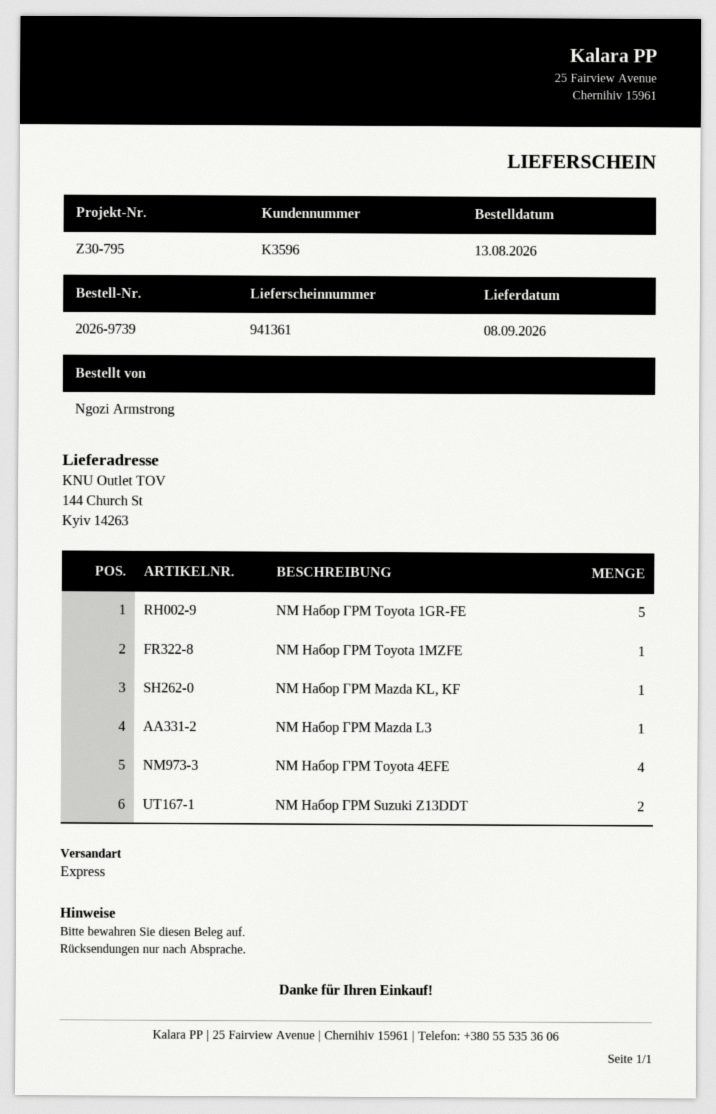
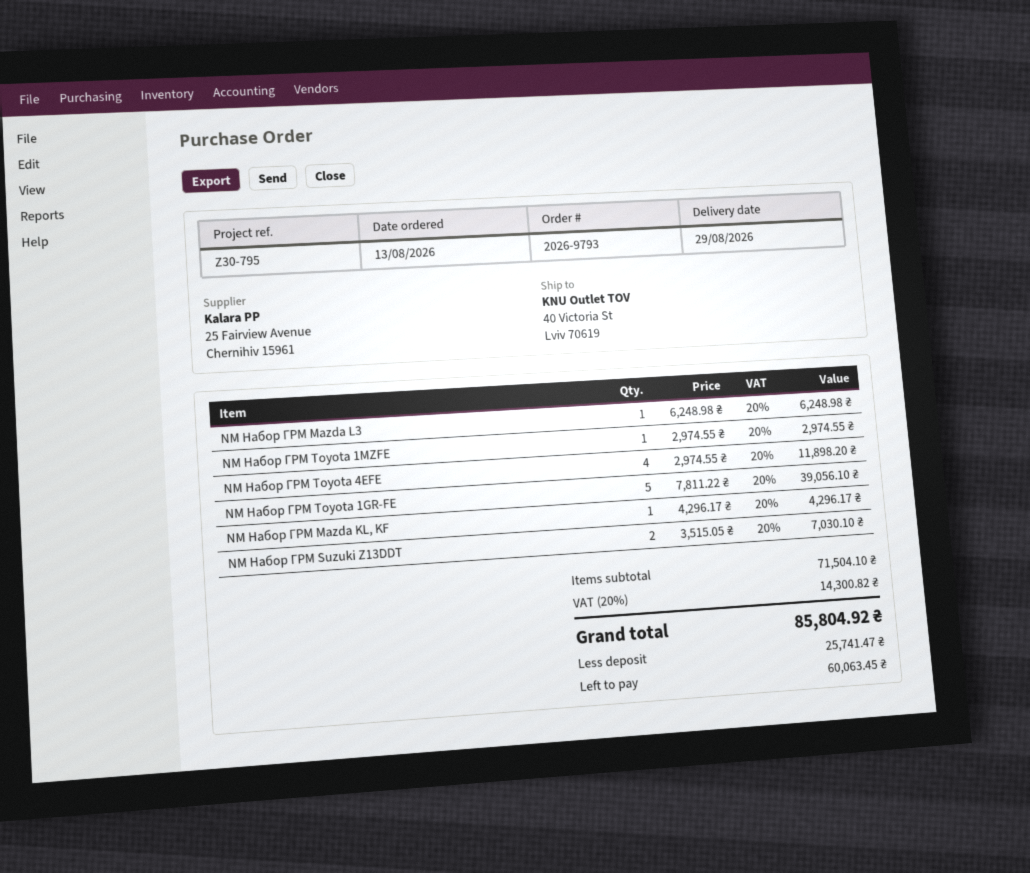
order number: 2026-9739 -> 2026-9793
delivery date: 2026-09-08 -> 2026-08-29
ship to: 144 Church St, Kyiv 14263 -> 40 Victoria St, Lviv 70619

